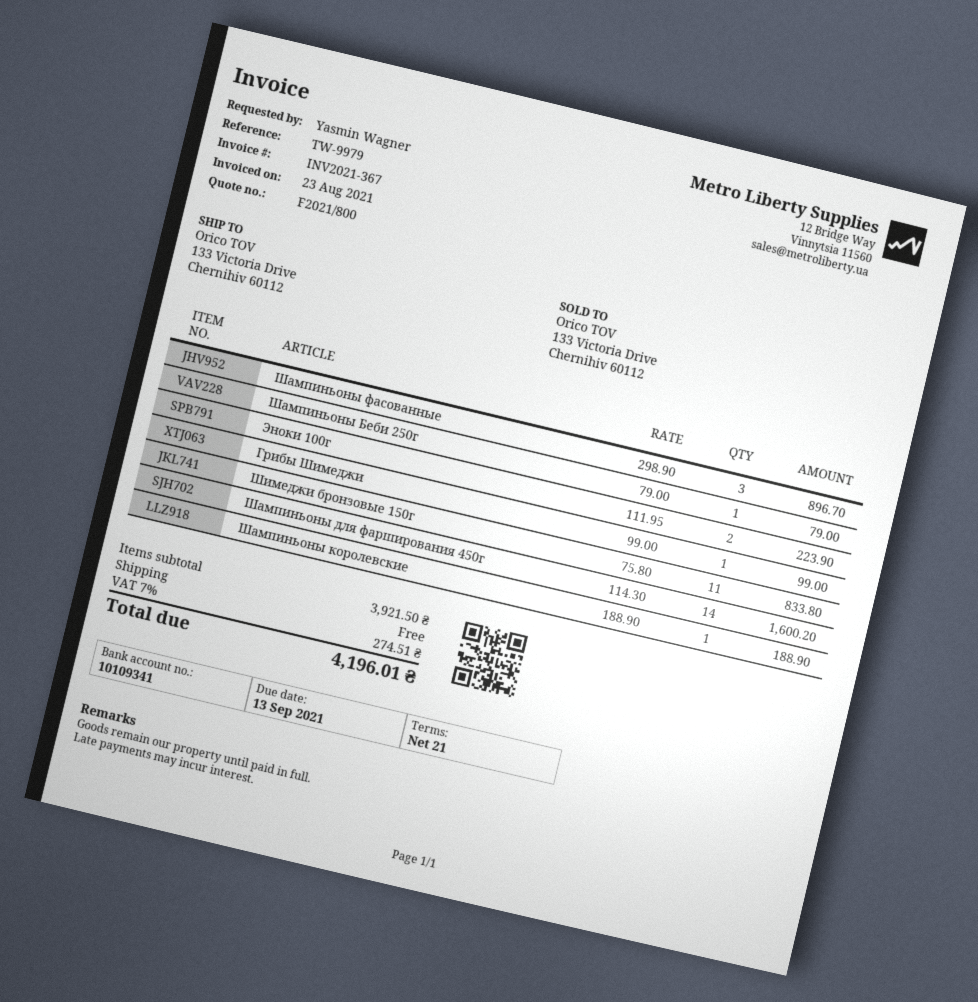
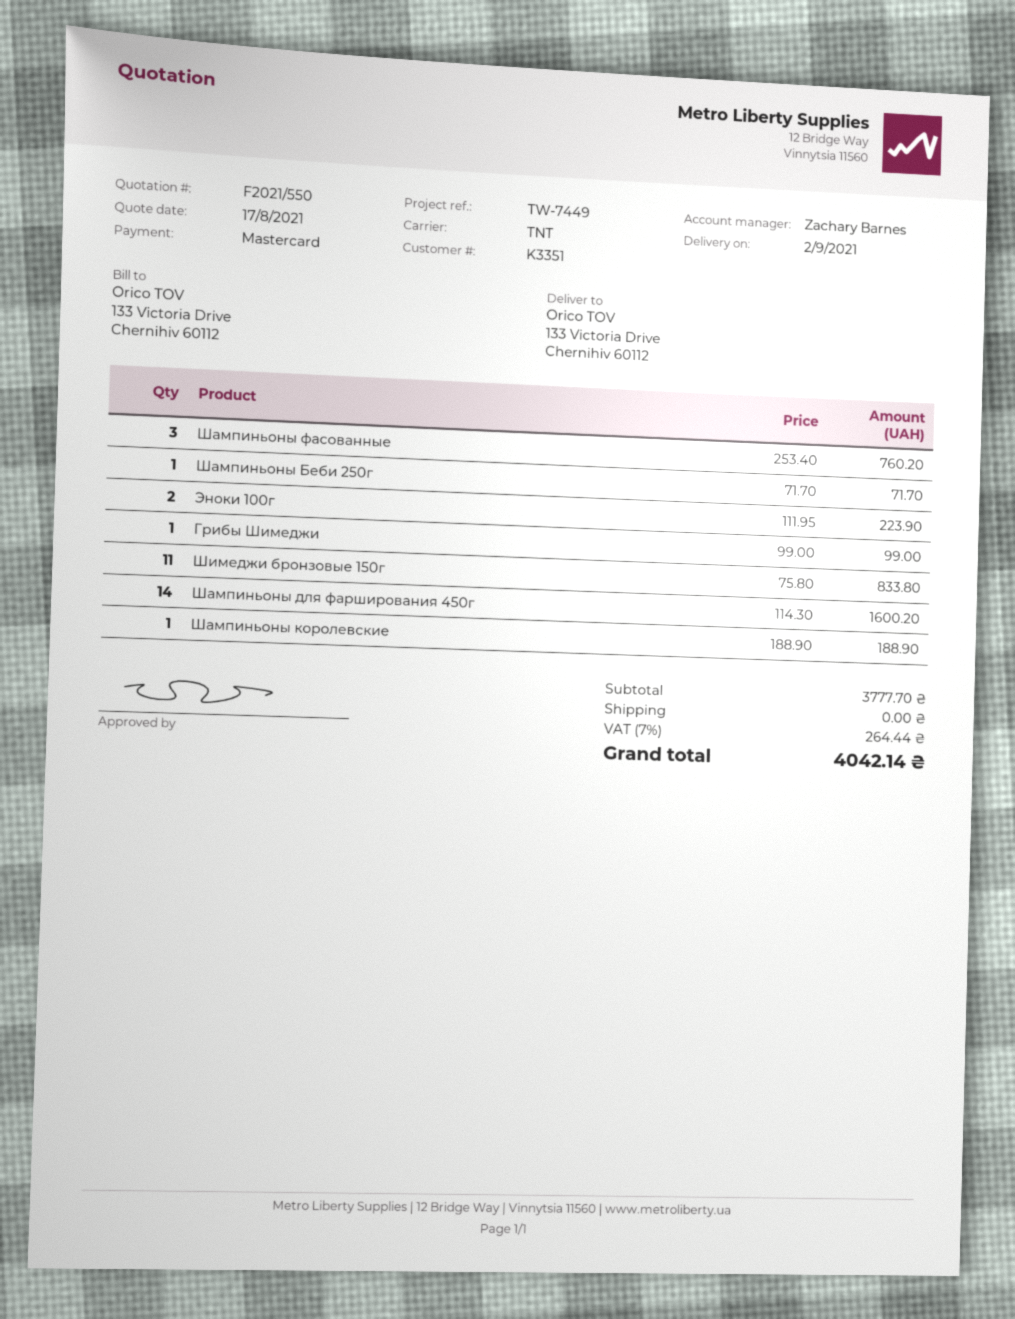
quote number: F2021/800 -> F2021/550
reference: TW-9979 -> TW-7449
Шампиньоны фасованные: 3 x 298.90 = 896.70 -> 3 x 253.40 = 760.20
Шампиньоны Беби 250г: 1 x 79.00 = 79.00 -> 1 x 71.70 = 71.70
subtotal: 3921.50 -> 3777.70
tax: 7% = 274.51 -> 7% = 264.44
total: 4196.01 -> 4042.14

